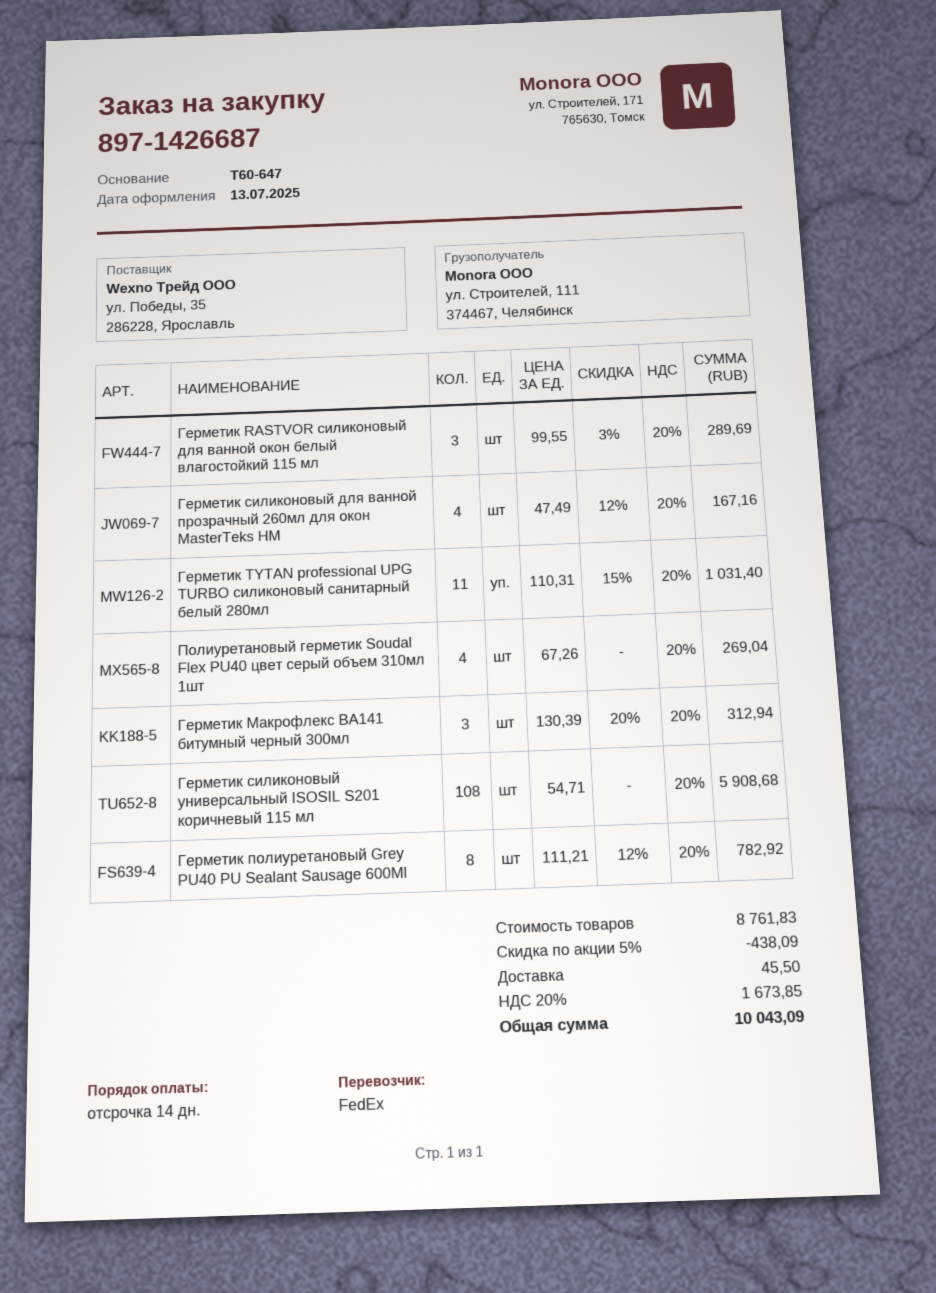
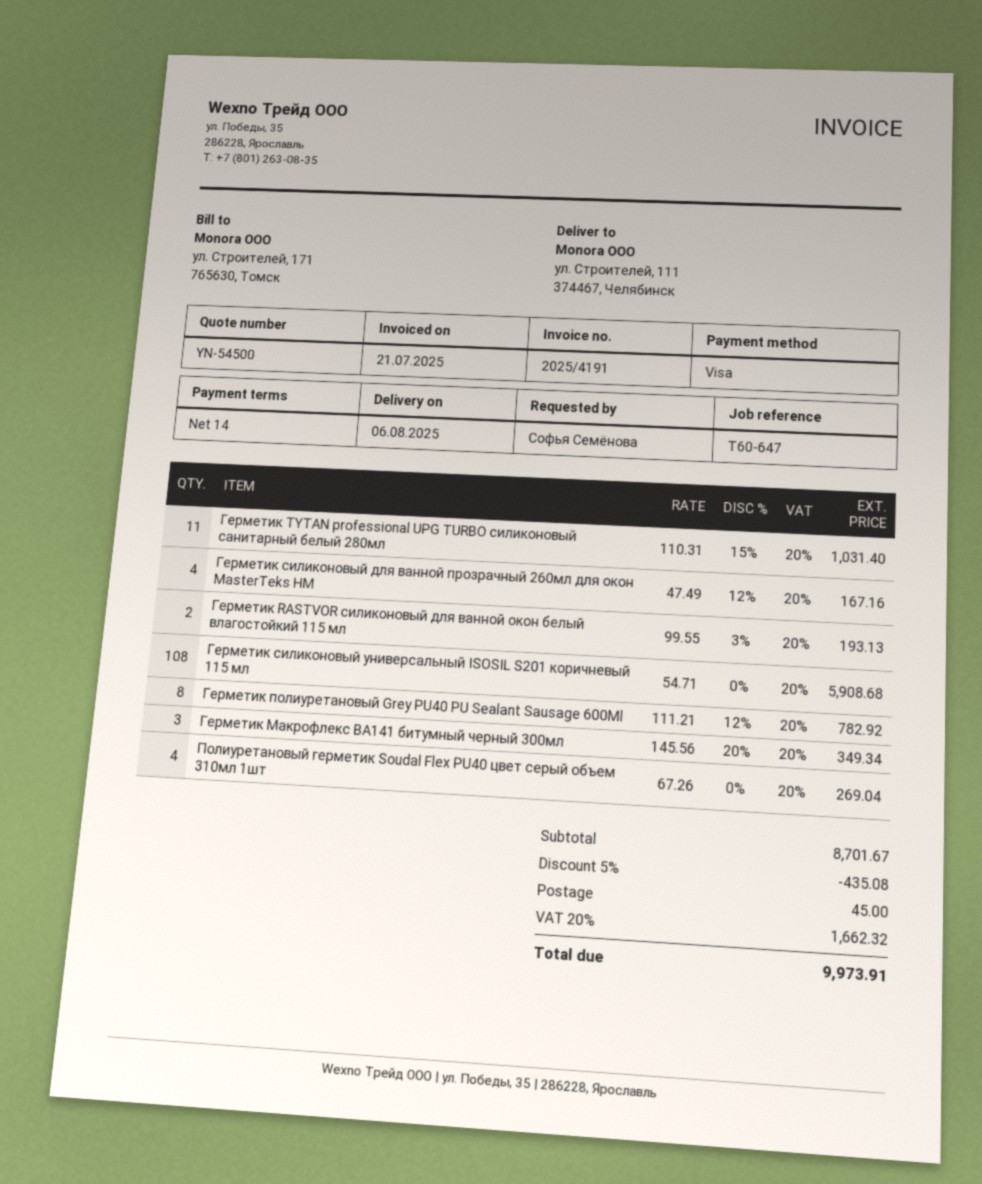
Герметик RASTVOR силиконовый для ванной окон белый влагостойкий 115 мл: 3 x 99.55 - 3% = 289.69 -> 2 x 99.55 - 3% = 193.13
Герметик Макрофлекс BA141 битумный черный 300мл: 3 x 130.39 - 20% = 312.94 -> 3 x 145.56 - 20% = 349.34
subtotal: 8761.83 -> 8701.67
discount: 5% = 438.09 -> 5% = 435.08
shipping: 45.50 -> 45.00
tax: 20% = 1673.85 -> 20% = 1662.32
total: 10043.09 -> 9973.91

